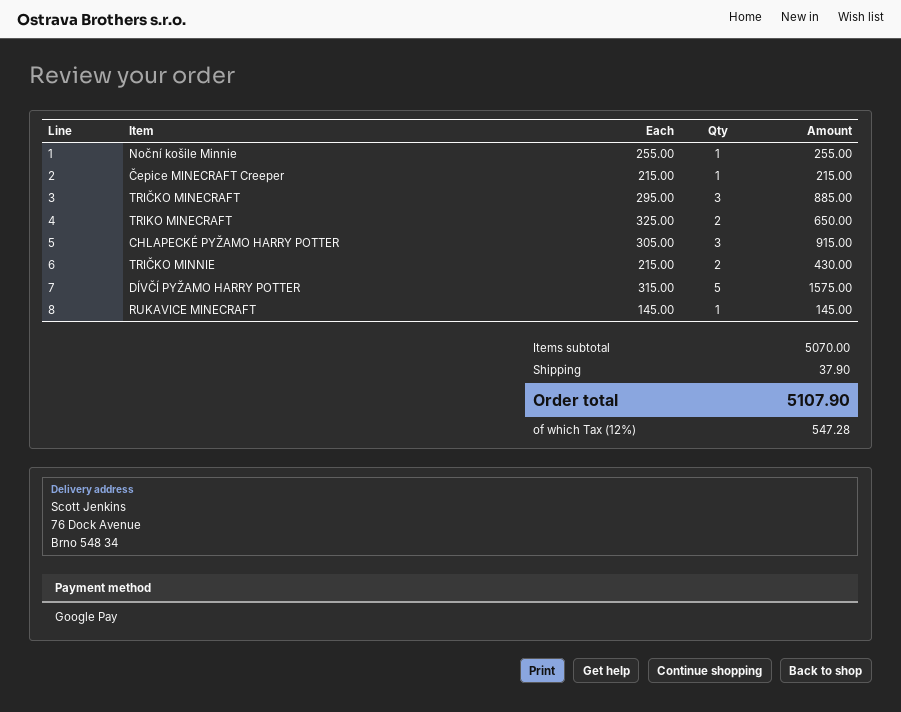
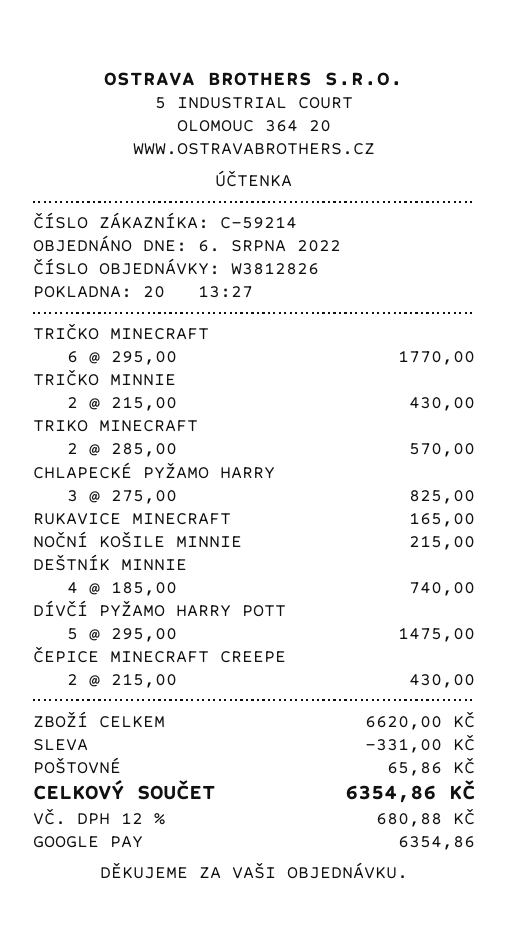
Noční košile Minnie: 1 x 255.00 = 255.00 -> 1 x 215.00 = 215.00
Čepice MINECRAFT Creeper: 1 x 215.00 = 215.00 -> 2 x 215.00 = 430.00
TRIČKO MINECRAFT: 3 x 295.00 = 885.00 -> 6 x 295.00 = 1770.00
TRIKO MINECRAFT: 2 x 325.00 = 650.00 -> 2 x 285.00 = 570.00
CHLAPECKÉ PYŽAMO HARRY POTTER: 3 x 305.00 = 915.00 -> 3 x 275.00 = 825.00
DÍVČÍ PYŽAMO HARRY POTTER: 5 x 315.00 = 1575.00 -> 5 x 295.00 = 1475.00
RUKAVICE MINECRAFT: 1 x 145.00 = 145.00 -> 1 x 165.00 = 165.00
DEŠTNÍK MINNIE: none -> 4 x 185.00 = 740.00
subtotal: 5070.00 -> 6620.00
discount: none -> 331.00
shipping: 37.90 -> 65.86
tax: 12% = 547.28 -> 12% = 680.88
total: 5107.90 -> 6354.86

